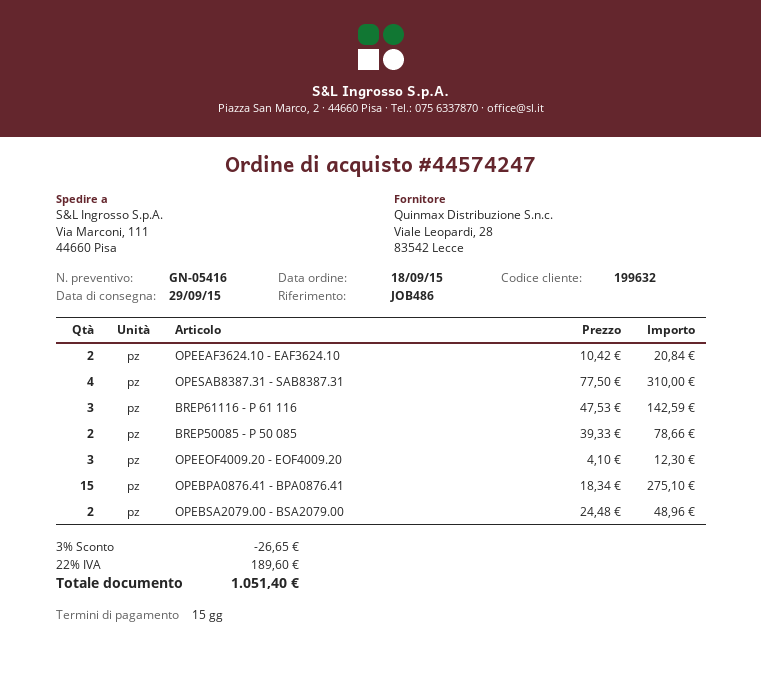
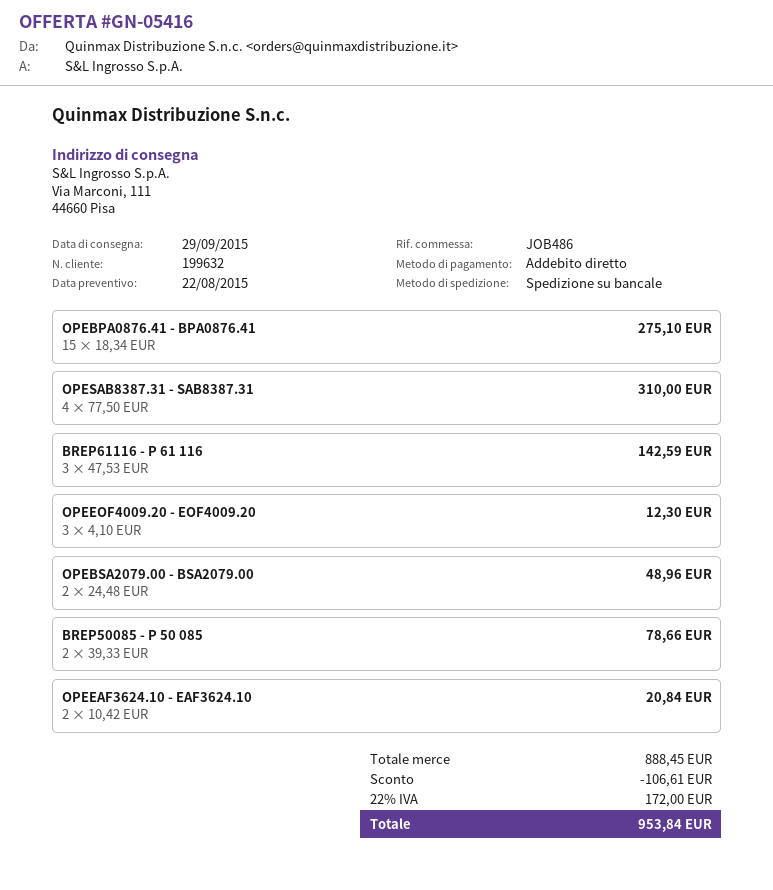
discount: 26.65 -> 106.61
tax: 22% = 189.60 -> 22% = 172.00
total: 1051.40 -> 953.84

